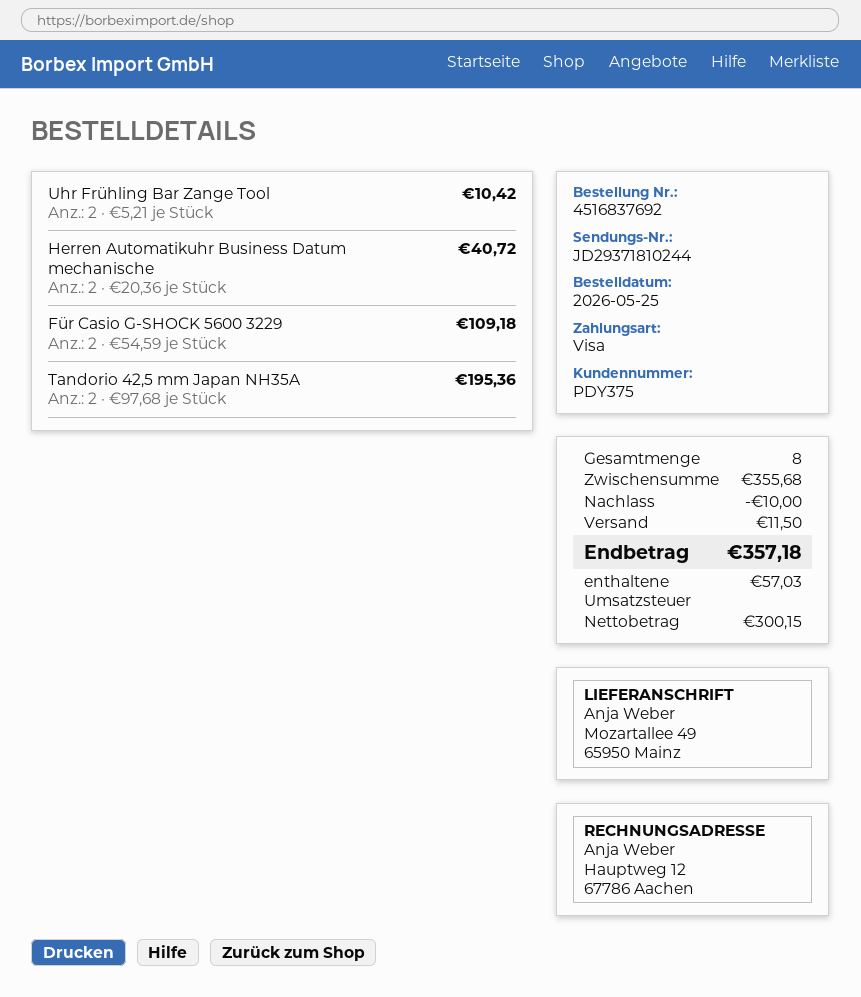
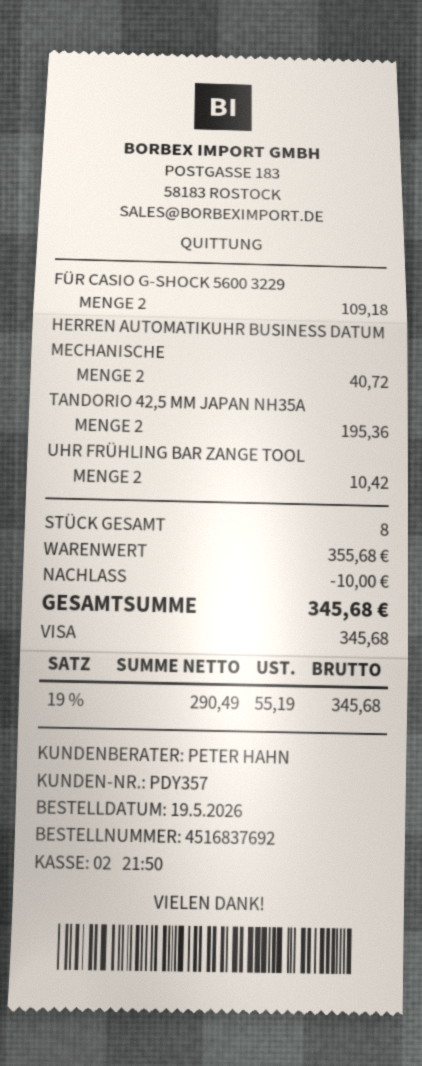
order date: 2026-05-25 -> 2026-05-19
customer number: PDY375 -> PDY357
shipping: 11.50 -> none
net: 300.15 -> 290.49
tax: 57.03 -> 55.19
total: 357.18 -> 345.68

